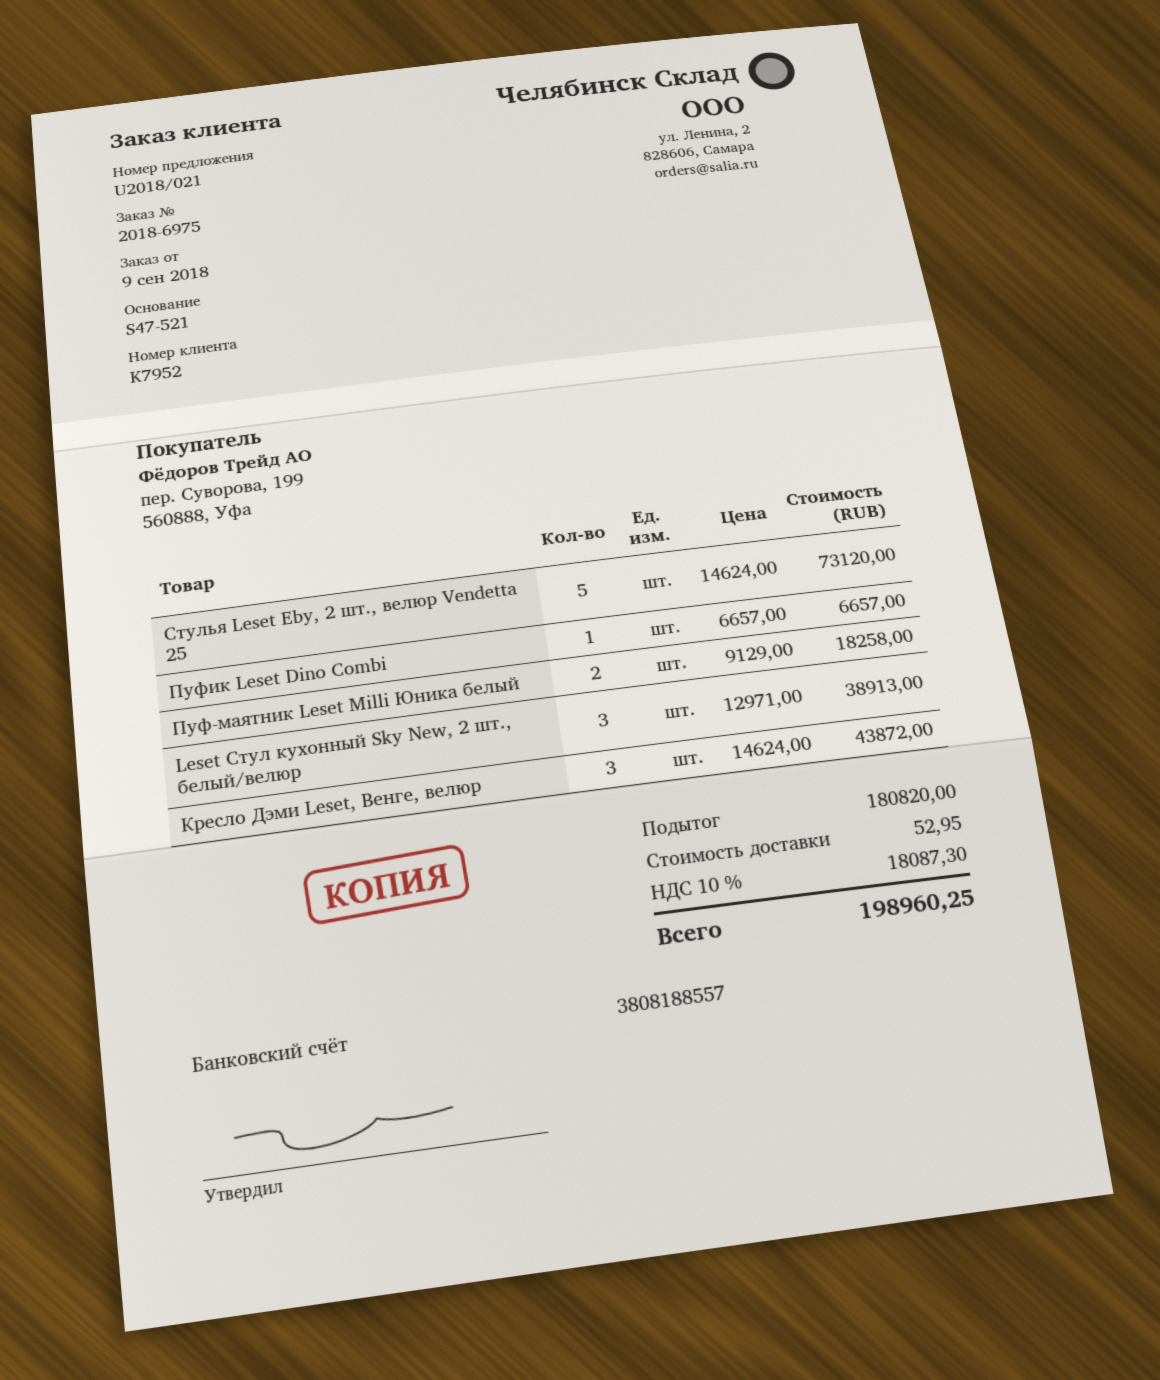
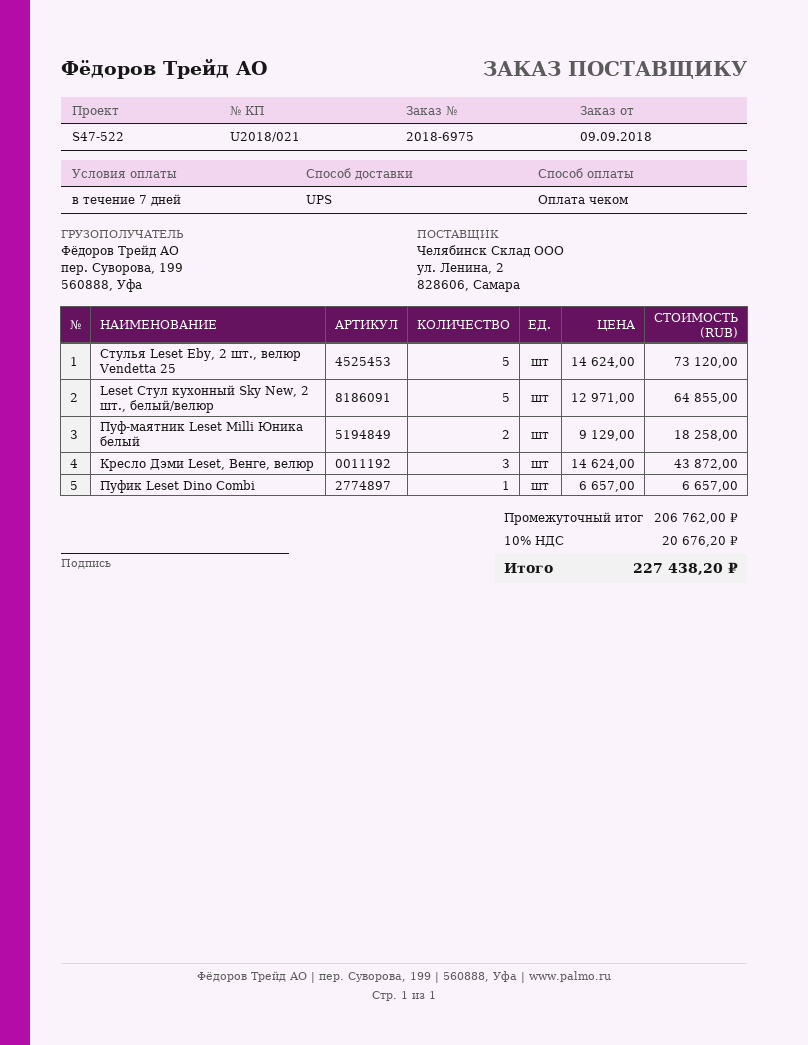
reference: S47-521 -> S47-522
Leset Стул кухонный Sky New, 2 шт., белый/велюр: 3 x 12971.00 = 38913.00 -> 5 x 12971.00 = 64855.00
subtotal: 180820.00 -> 206762.00
shipping: 52.95 -> none
tax: 10% = 18087.30 -> 10% = 20676.20
total: 198960.25 -> 227438.20

